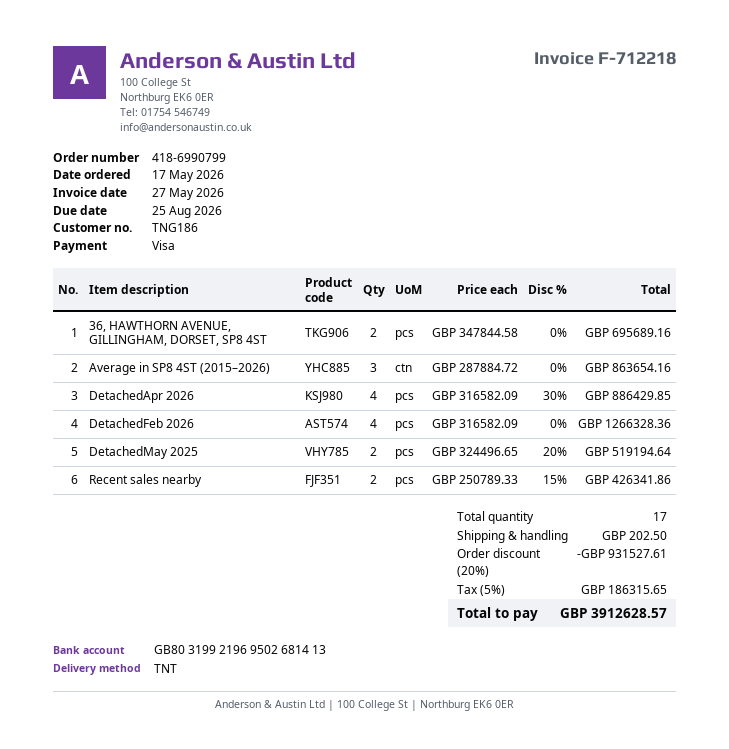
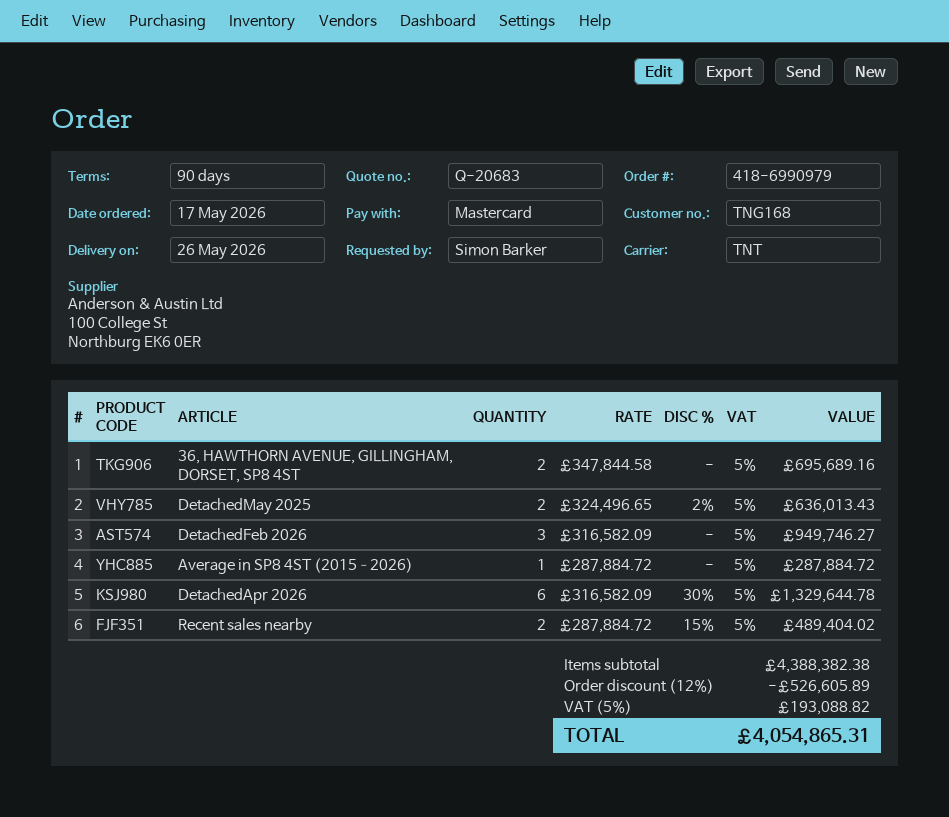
order number: 418-6990799 -> 418-6990979
customer number: TNG186 -> TNG168
payment method: Visa -> Mastercard
Average in SP8 4ST (2015–2026): 3 x 287884.72 = 863654.16 -> 1 x 287884.72 = 287884.72
DetachedApr 2026: 4 x 316582.09 - 30% = 886429.85 -> 6 x 316582.09 - 30% = 1329644.78
DetachedFeb 2026: 4 x 316582.09 = 1266328.36 -> 3 x 316582.09 = 949746.27
DetachedMay 2025: 2 x 324496.65 - 20% = 519194.64 -> 2 x 324496.65 - 2% = 636013.43
Recent sales nearby: 2 x 250789.33 - 15% = 426341.86 -> 2 x 287884.72 - 15% = 489404.02
discount: 20% = 931527.61 -> 12% = 526605.89
shipping: 202.50 -> none
tax: 5% = 186315.65 -> 5% = 193088.82
total: 3912628.57 -> 4054865.31

